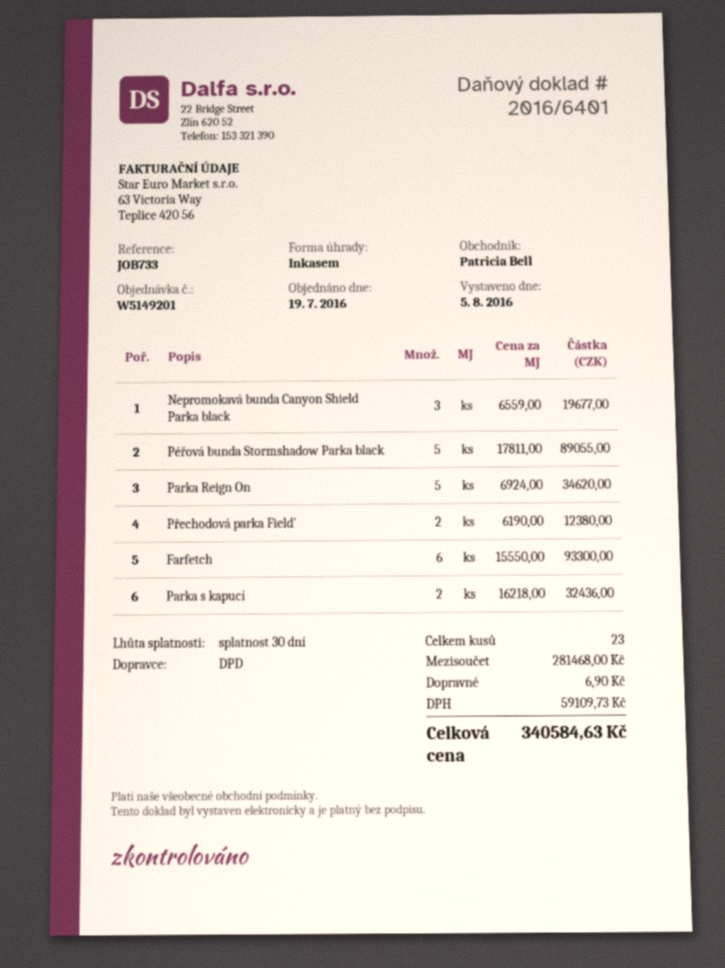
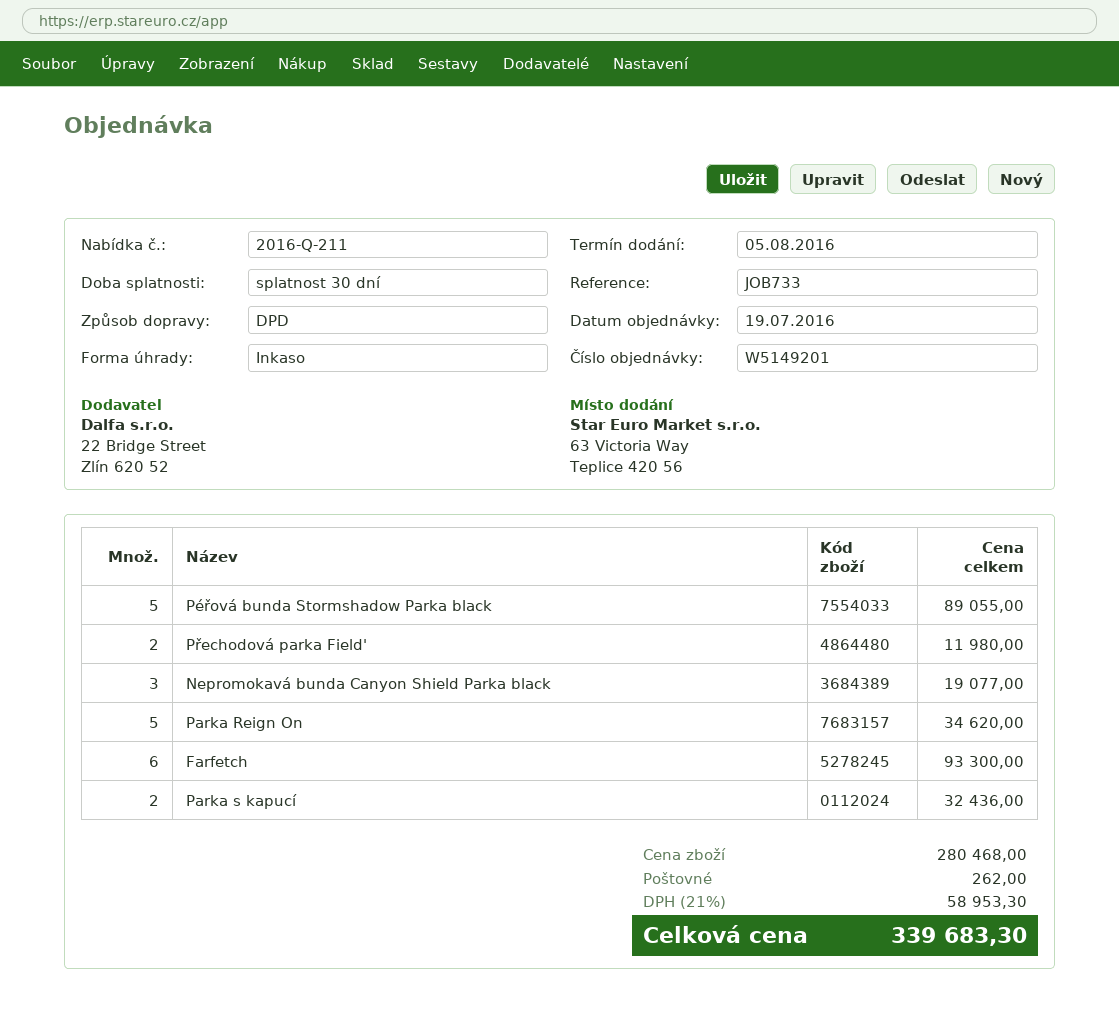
Nepromokavá bunda Canyon Shield Parka black: 3 for 19677.00 -> 3 for 19077.00
Přechodová parka Field': 2 for 12380.00 -> 2 for 11980.00
subtotal: 281468.00 -> 280468.00
shipping: 6.90 -> 262.00
tax: 59109.73 -> 58953.30
total: 340584.63 -> 339683.30

